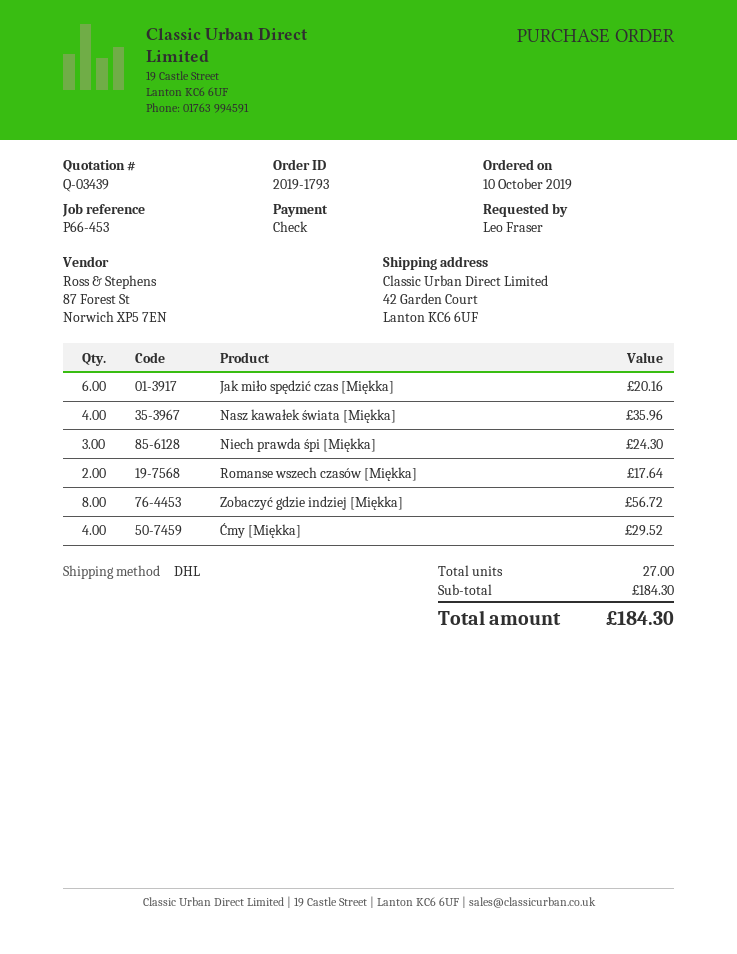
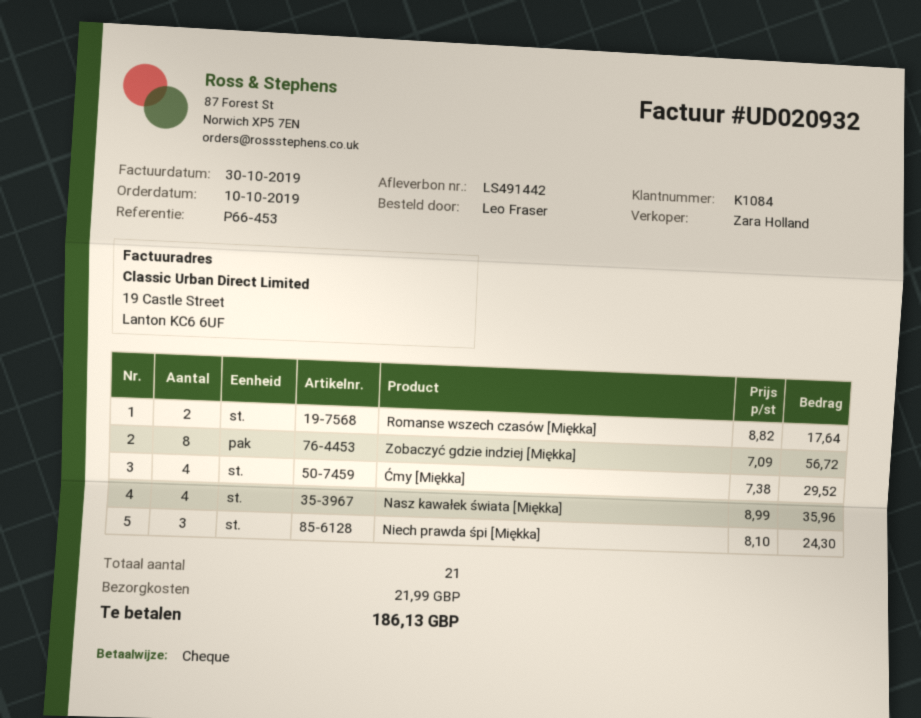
Jak miło spędzić czas [Miękka]: 6 for 20.16 -> none
total quantity: 27 -> 21
shipping: none -> 21.99
total: 184.30 -> 186.13

